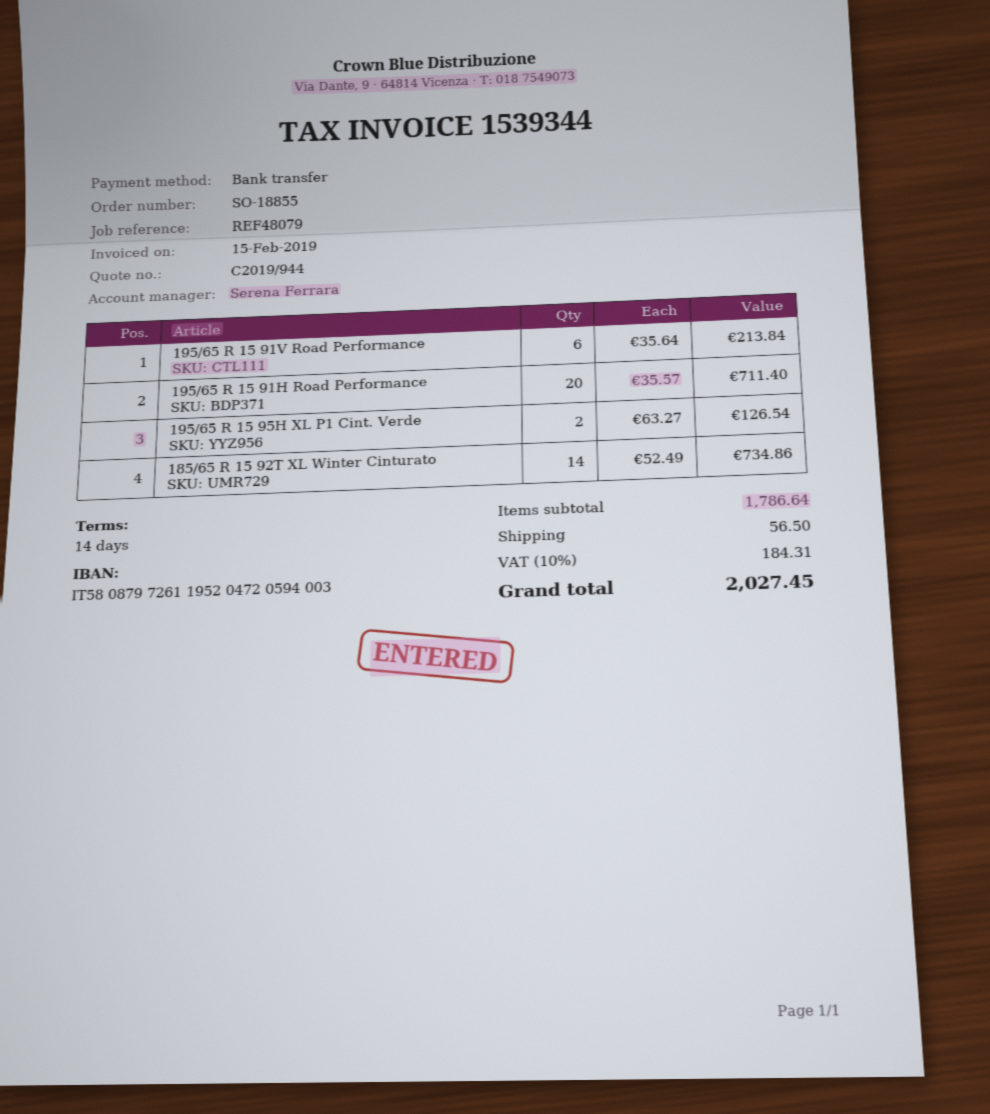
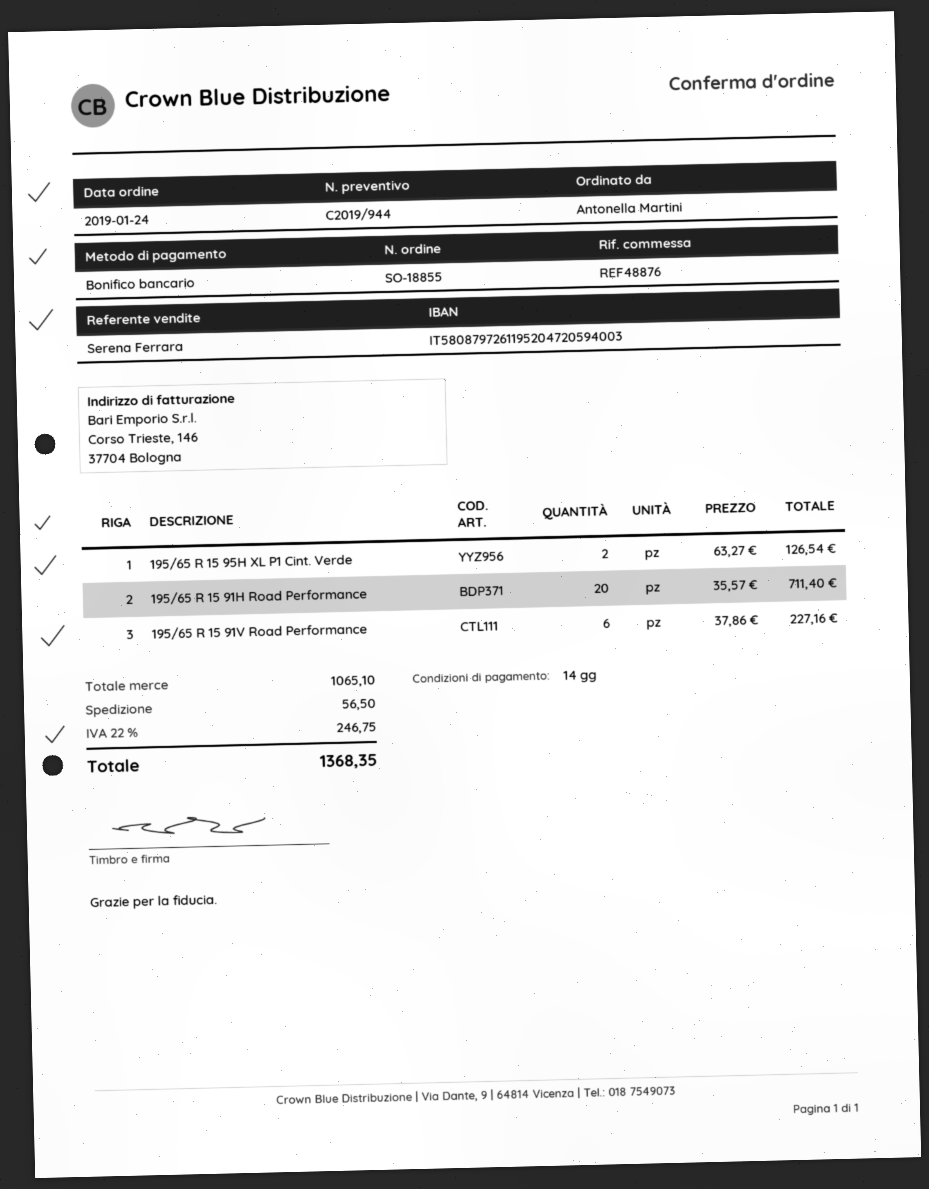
reference: REF48079 -> REF48876
195/65 R 15 91V Road Performance: 6 x 35.64 = 213.84 -> 6 x 37.86 = 227.16
185/65 R 15 92T XL Winter Cinturato: 14 x 52.49 = 734.86 -> none
subtotal: 1786.64 -> 1065.10
tax: 10% = 184.31 -> 22% = 246.75
total: 2027.45 -> 1368.35

